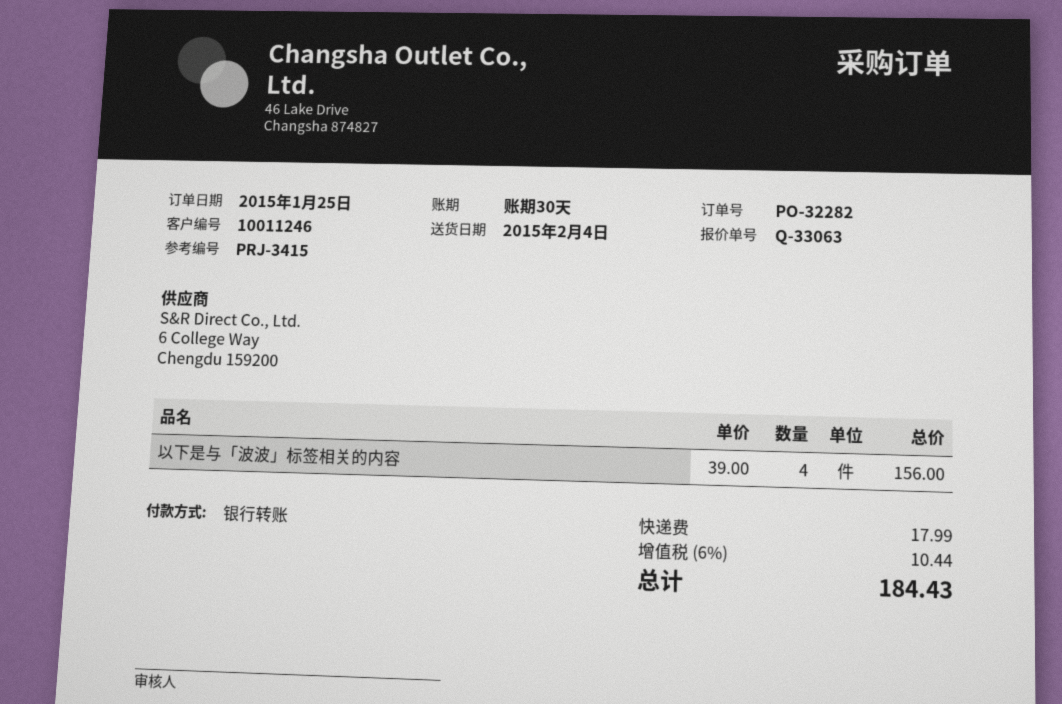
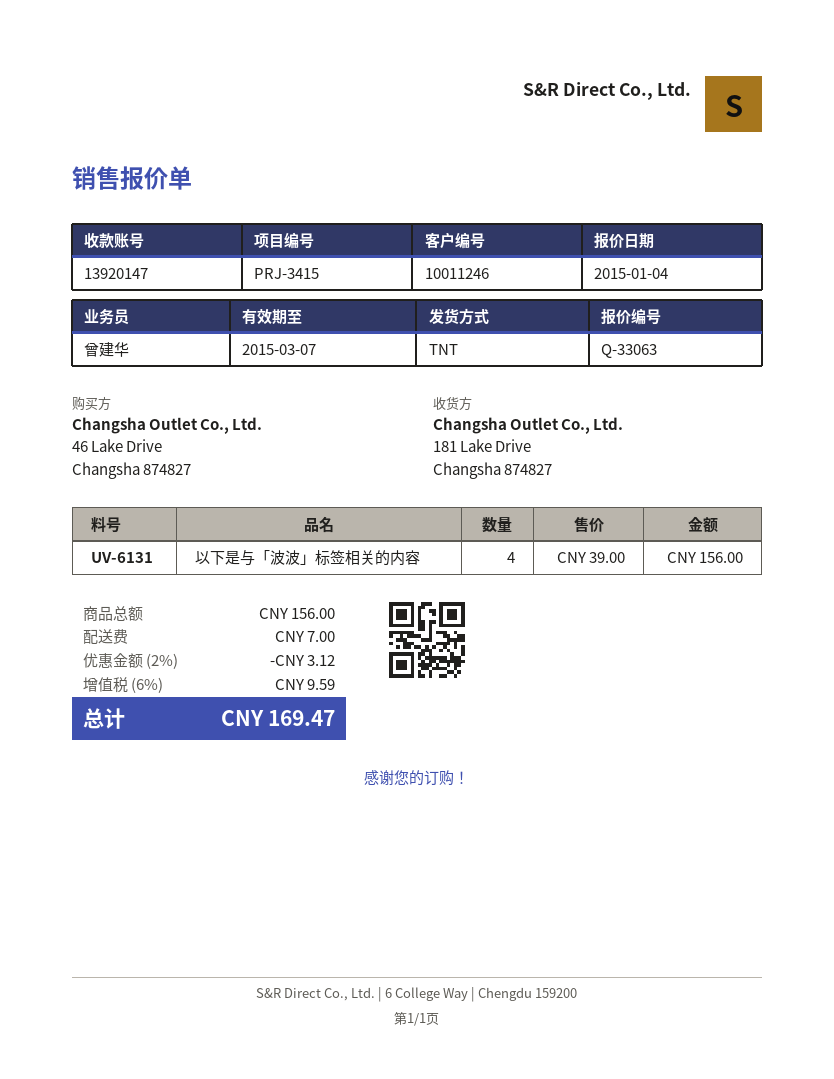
discount: none -> 2% = 3.12
shipping: 17.99 -> 7.00
tax: 6% = 10.44 -> 6% = 9.59
total: 184.43 -> 169.47

